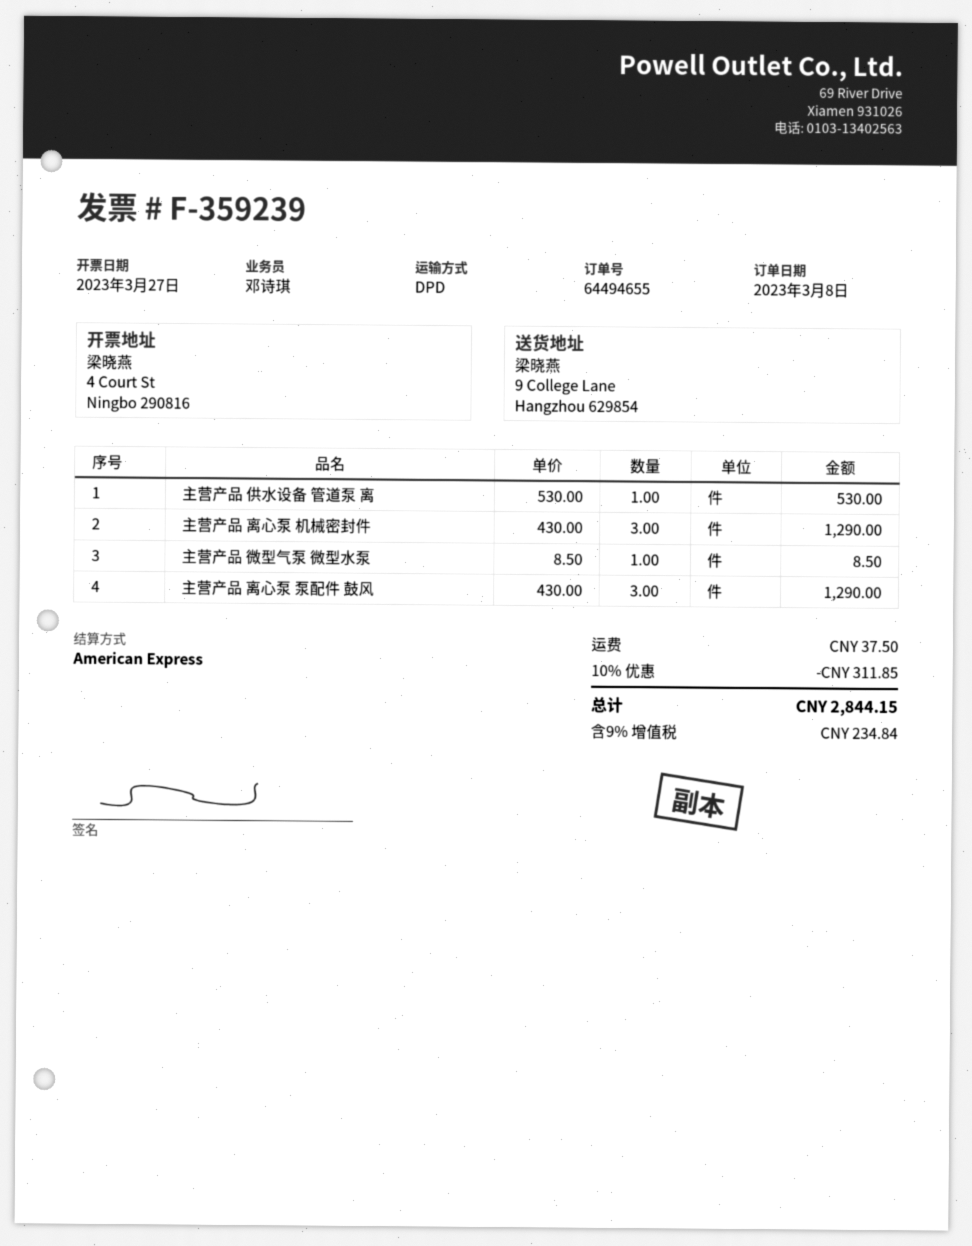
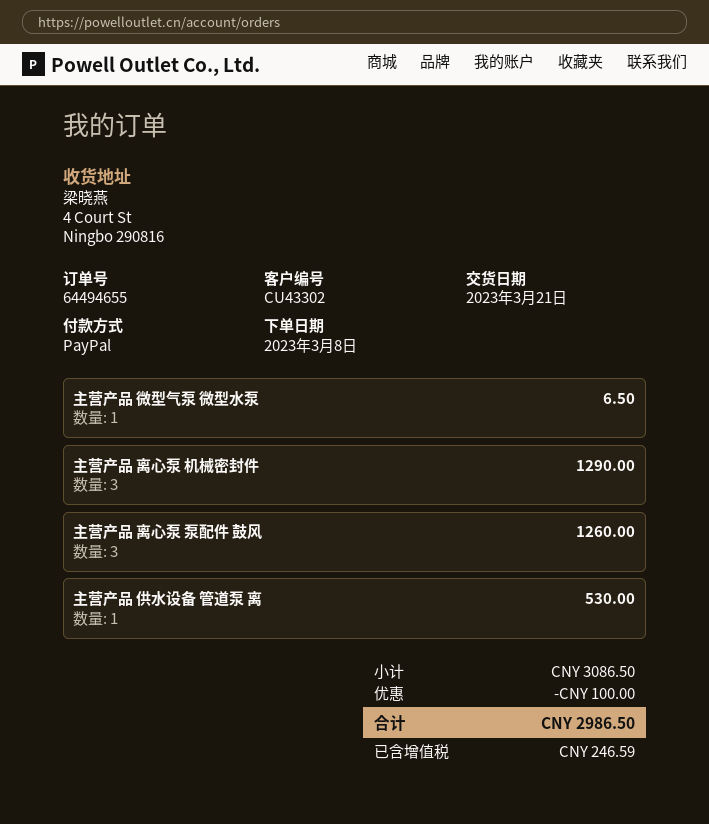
payment method: American Express -> PayPal
ship to: 9 College Lane, Hangzhou 629854 -> 4 Court St, Ningbo 290816
主营产品 微型气泵 微型水泵: 1 for 8.50 -> 1 for 6.50
主营产品 离心泵 泵配件 鼓风: 3 for 1290.00 -> 3 for 1260.00
discount: 311.85 -> 100.00
shipping: 37.50 -> none
tax: 234.84 -> 246.59
total: 2844.15 -> 2986.50

